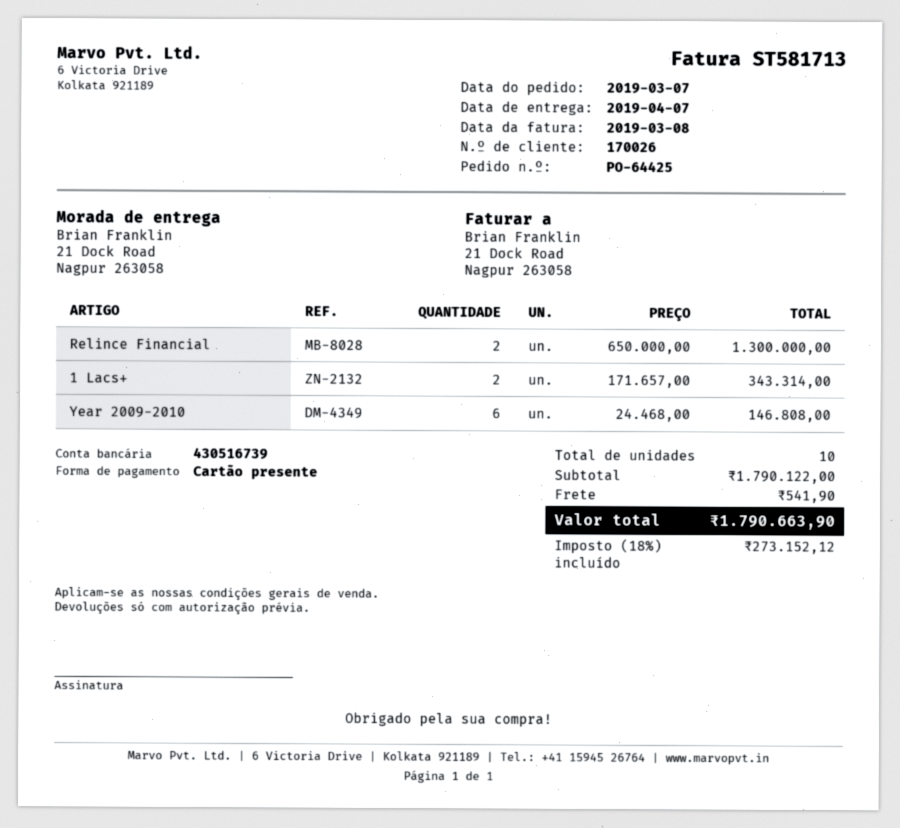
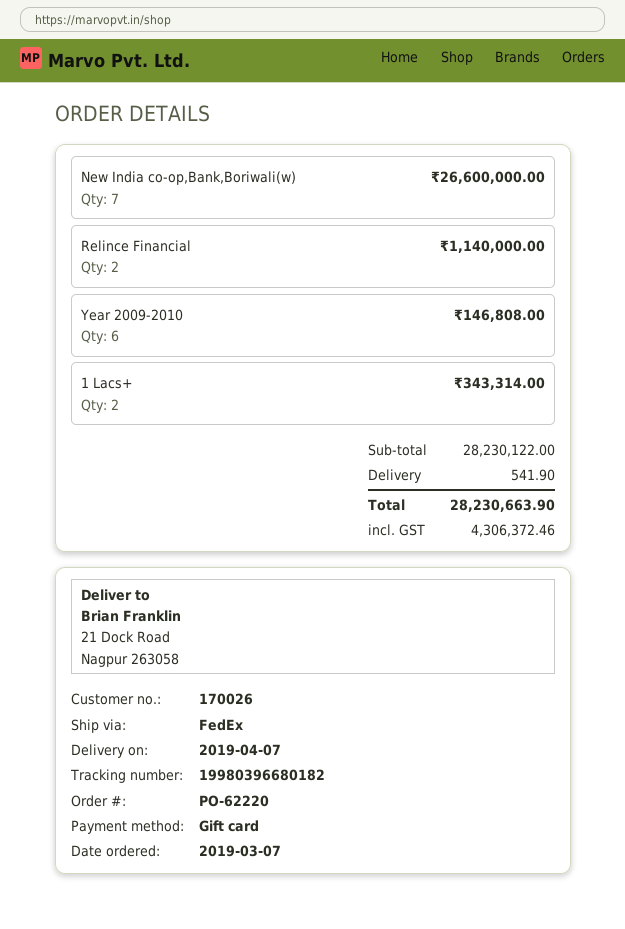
order number: PO-64425 -> PO-62220
Relince Financial: 2 for 1300000.00 -> 2 for 1140000.00
New India co-op,Bank,Boriwali(w): none -> 7 for 26600000.00
subtotal: 1790122.00 -> 28230122.00
tax: 273152.12 -> 4306372.46
total: 1790663.90 -> 28230663.90

